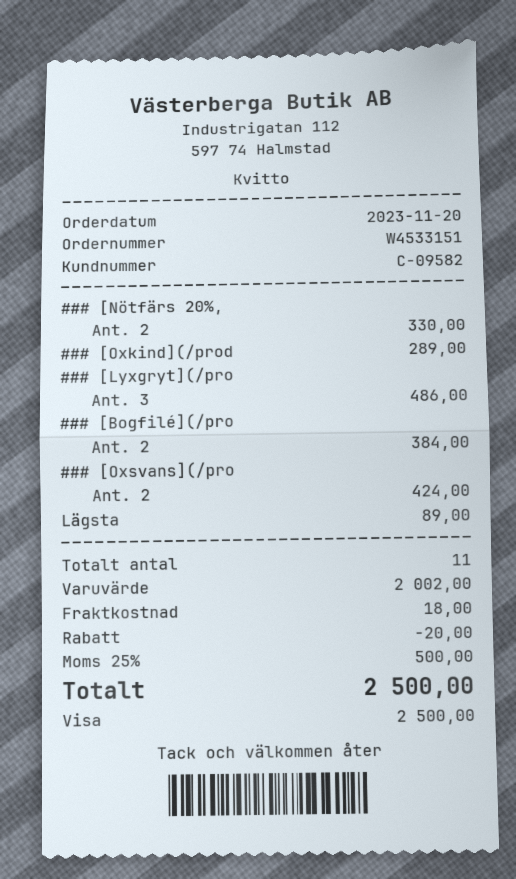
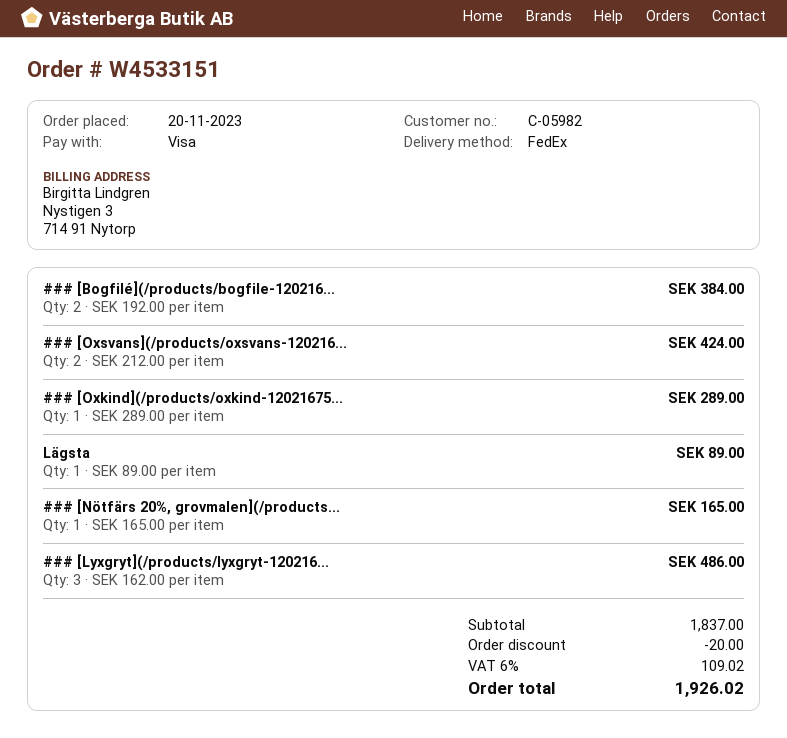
customer number: C-09582 -> C-05982
### [Nötfärs 20%,: 2 for 330.00 -> 1 for 165.00
subtotal: 2002.00 -> 1837.00
shipping: 18.00 -> none
tax: 25% = 500.00 -> 6% = 109.02
total: 2500.00 -> 1926.02

